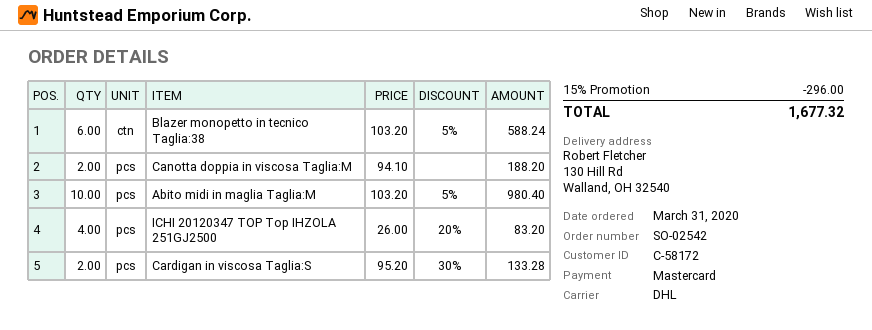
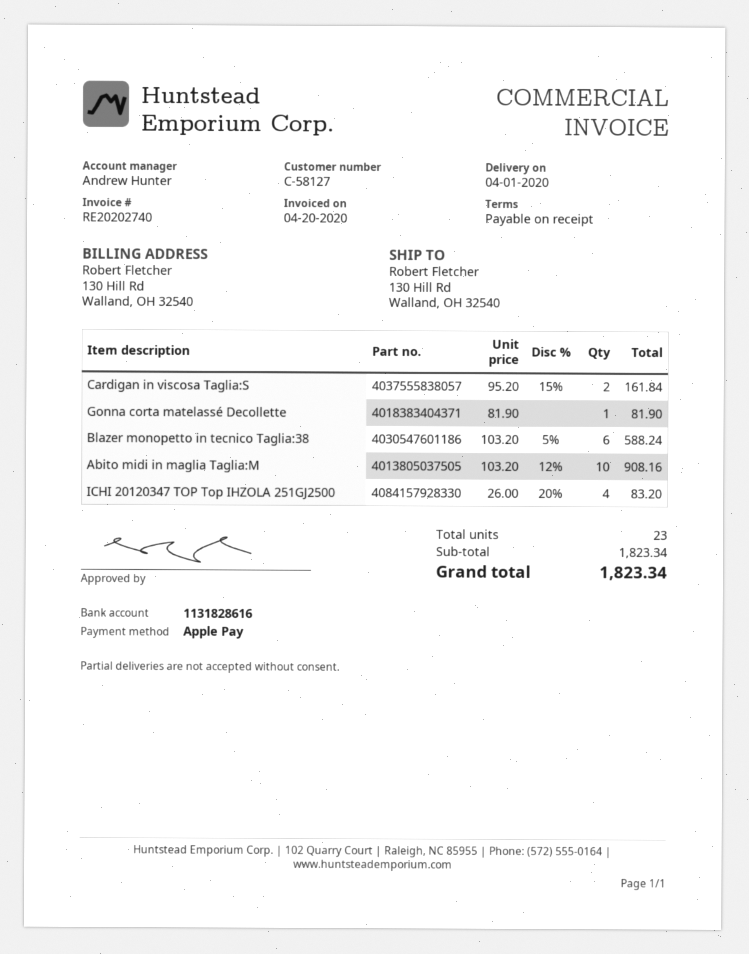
customer number: C-58172 -> C-58127
payment method: Mastercard -> Apple Pay
Canotta doppia in viscosa Taglia:M: 2 x 94.10 = 188.20 -> none
Abito midi in maglia Taglia:M: 10 x 103.20 - 5% = 980.40 -> 10 x 103.20 - 12% = 908.16
Cardigan in viscosa Taglia:S: 2 x 95.20 - 30% = 133.28 -> 2 x 95.20 - 15% = 161.84
Gonna corta matelassé Decollette: none -> 1 x 81.90 = 81.90
discount: 15% = 296.00 -> none
total: 1677.32 -> 1823.34

